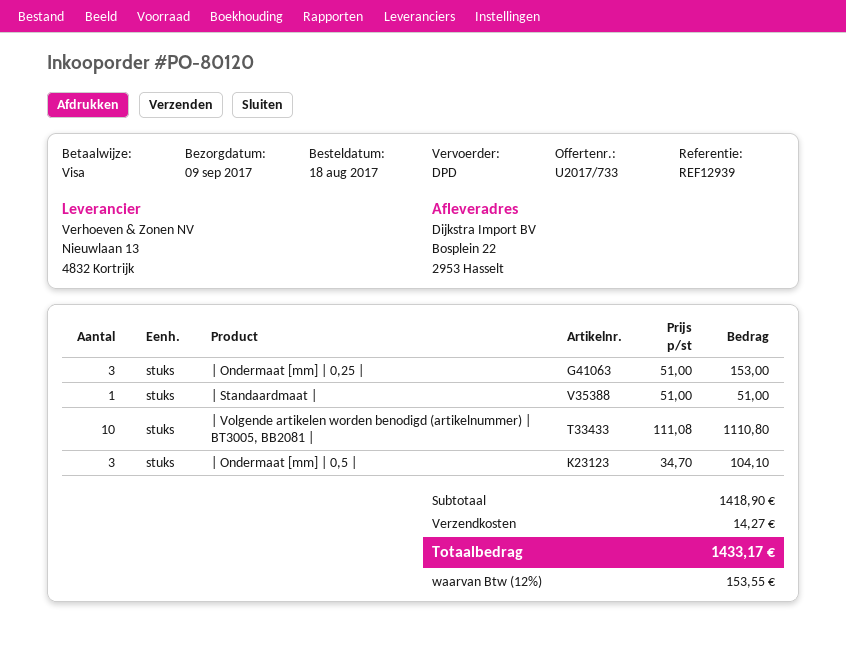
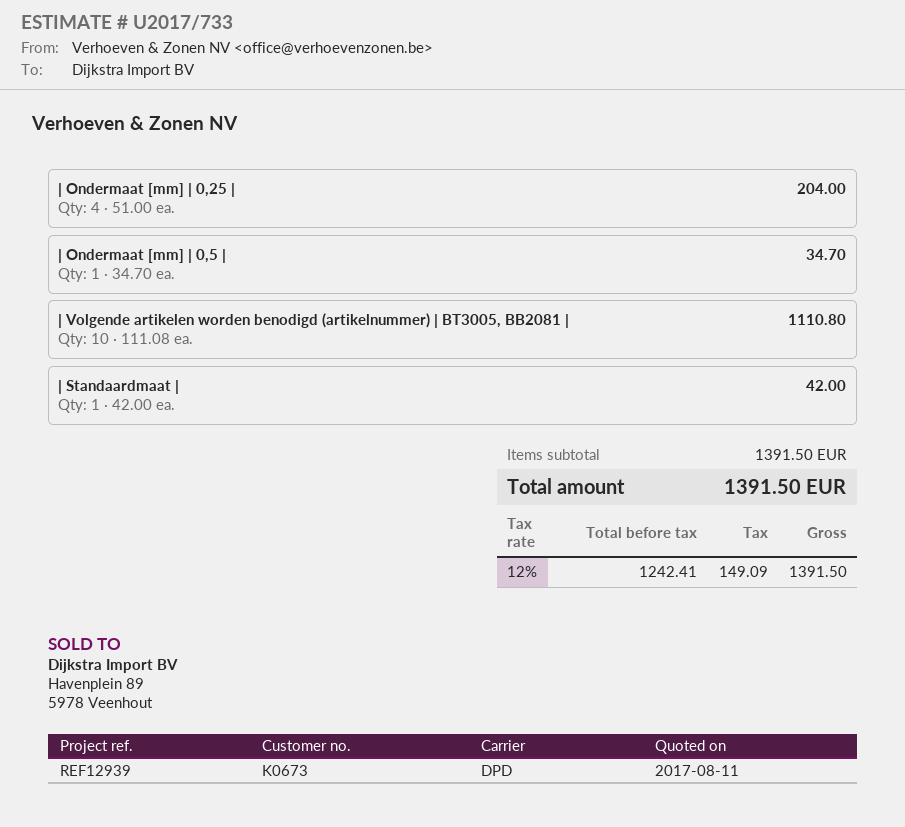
| Ondermaat [mm] | 0,25 |: 3 x 51.00 = 153.00 -> 4 x 51.00 = 204.00
| Standaardmaat |: 1 x 51.00 = 51.00 -> 1 x 42.00 = 42.00
| Ondermaat [mm] | 0,5 |: 3 x 34.70 = 104.10 -> 1 x 34.70 = 34.70
subtotal: 1418.90 -> 1391.50
shipping: 14.27 -> none
tax: 12% = 153.55 -> 12% = 149.09
total: 1433.17 -> 1391.50

